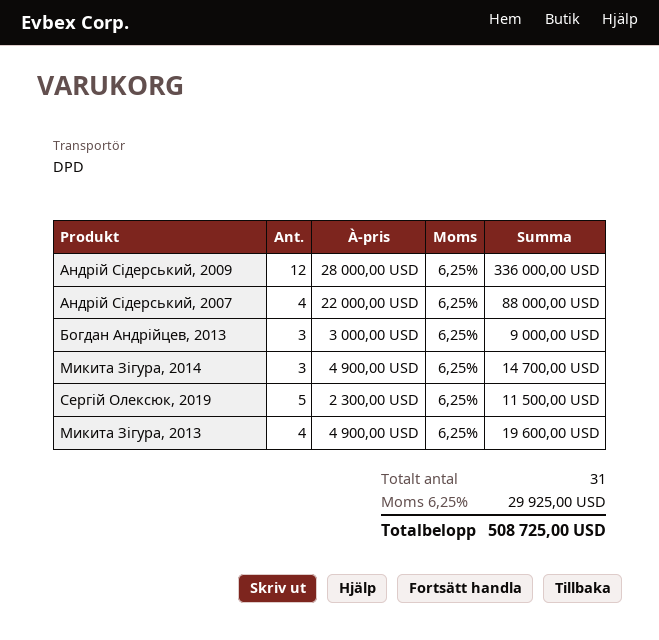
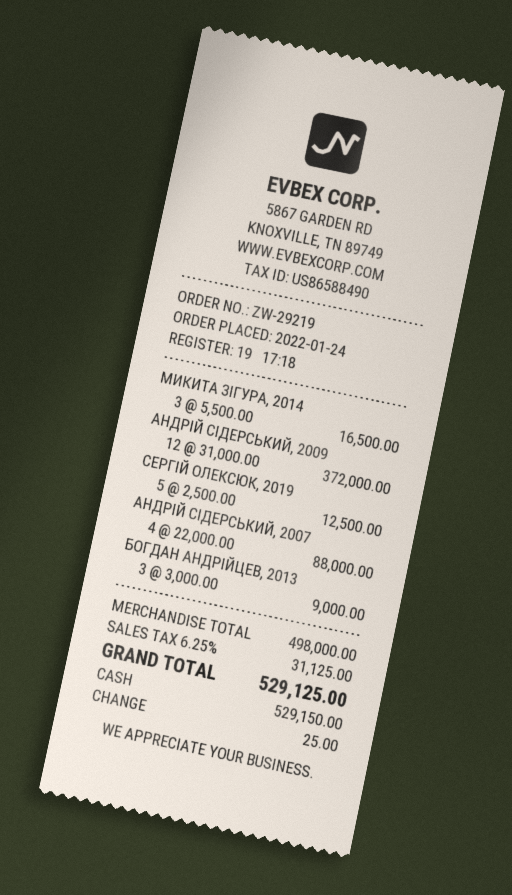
Андрій Сідерський, 2009: 12 x 28000.00 = 336000.00 -> 12 x 31000.00 = 372000.00
Микита Зігура, 2014: 3 x 4900.00 = 14700.00 -> 3 x 5500.00 = 16500.00
Сергій Олексюк, 2019: 5 x 2300.00 = 11500.00 -> 5 x 2500.00 = 12500.00
Микита Зігура, 2013: 4 x 4900.00 = 19600.00 -> none
tax: 6.25% = 29925.00 -> 6.25% = 31125.00
total: 508725.00 -> 529125.00

